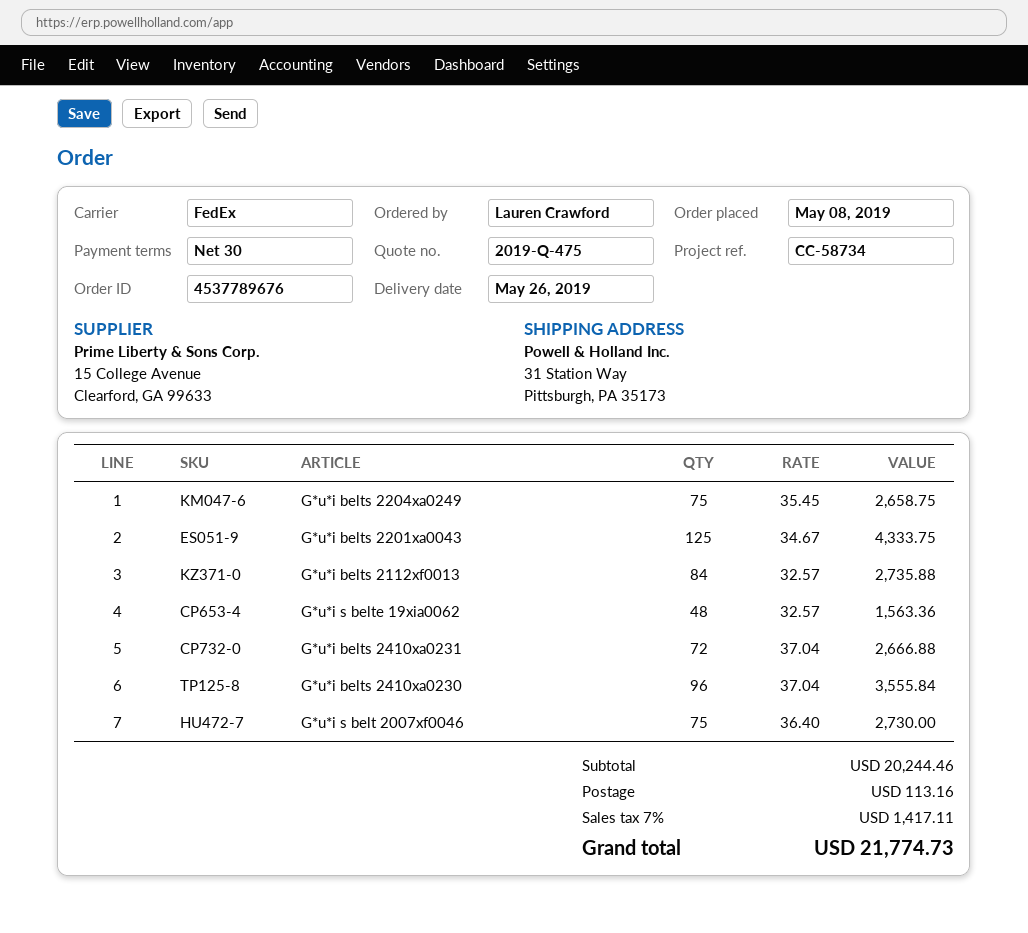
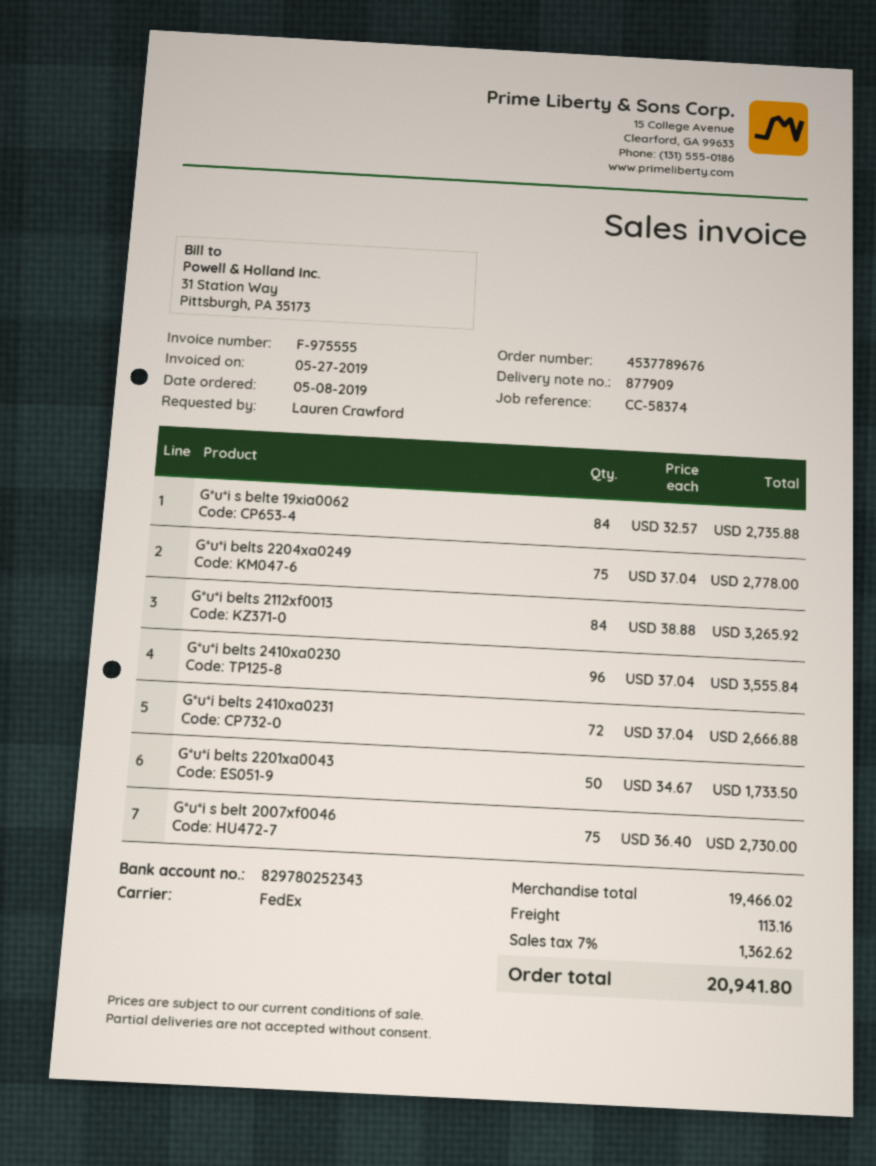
reference: CC-58734 -> CC-58374
G*u*i belts 2204xa0249: 75 x 35.45 = 2658.75 -> 75 x 37.04 = 2778.00
G*u*i belts 2201xa0043: 125 x 34.67 = 4333.75 -> 50 x 34.67 = 1733.50
G*u*i belts 2112xf0013: 84 x 32.57 = 2735.88 -> 84 x 38.88 = 3265.92
G*u*i s belte 19xia0062: 48 x 32.57 = 1563.36 -> 84 x 32.57 = 2735.88
subtotal: 20244.46 -> 19466.02
tax: 7% = 1417.11 -> 7% = 1362.62
total: 21774.73 -> 20941.80

